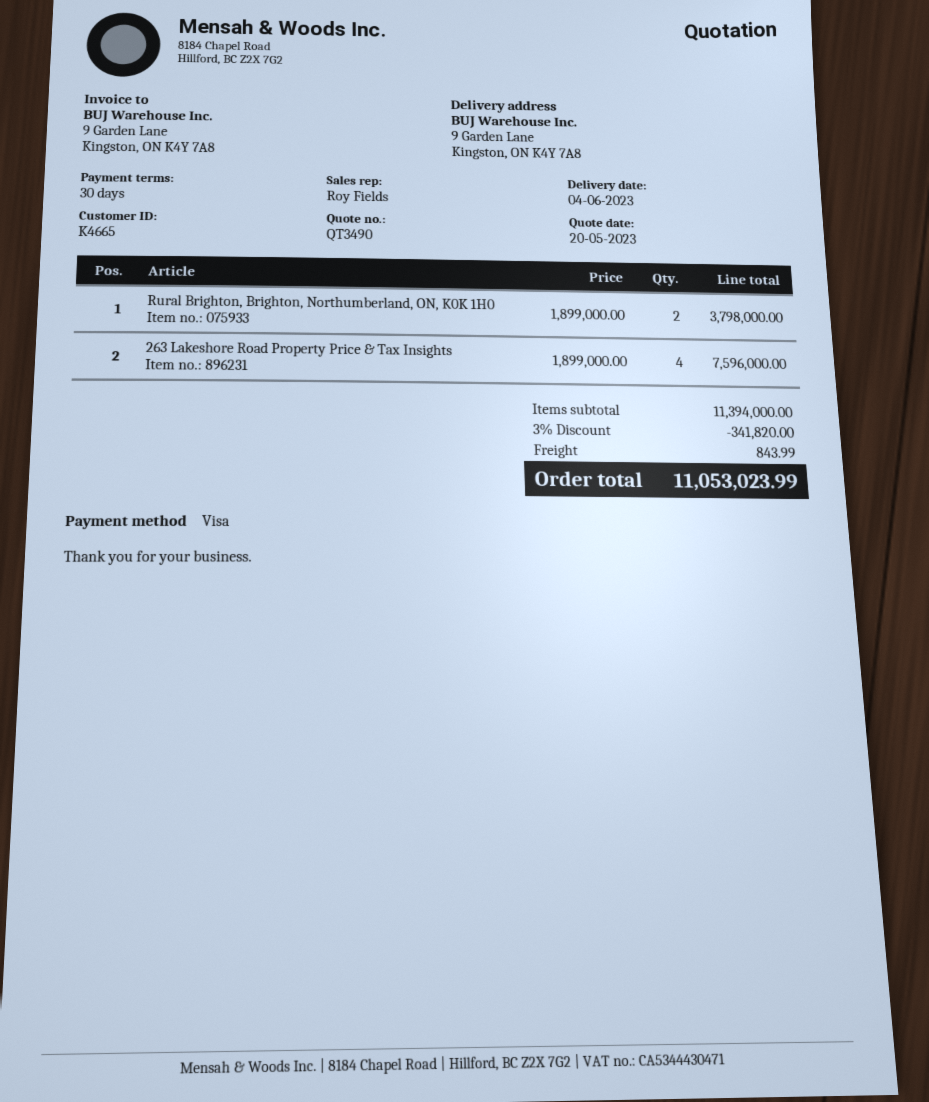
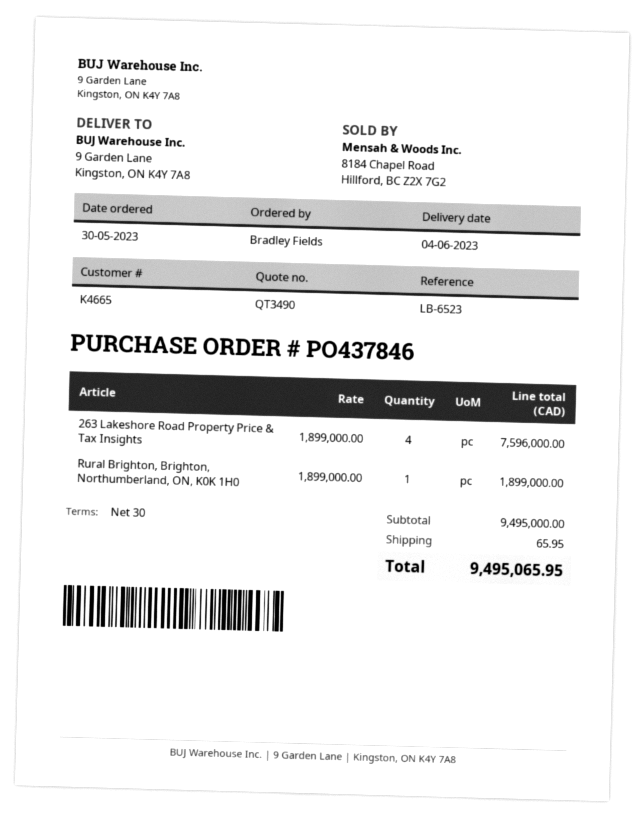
Rural Brighton, Brighton, Northumberland, ON, K0K 1H0: 2 x 1899000.00 = 3798000.00 -> 1 x 1899000.00 = 1899000.00
subtotal: 11394000.00 -> 9495000.00
discount: 3% = 341820.00 -> none
shipping: 843.99 -> 65.95
total: 11053023.99 -> 9495065.95

